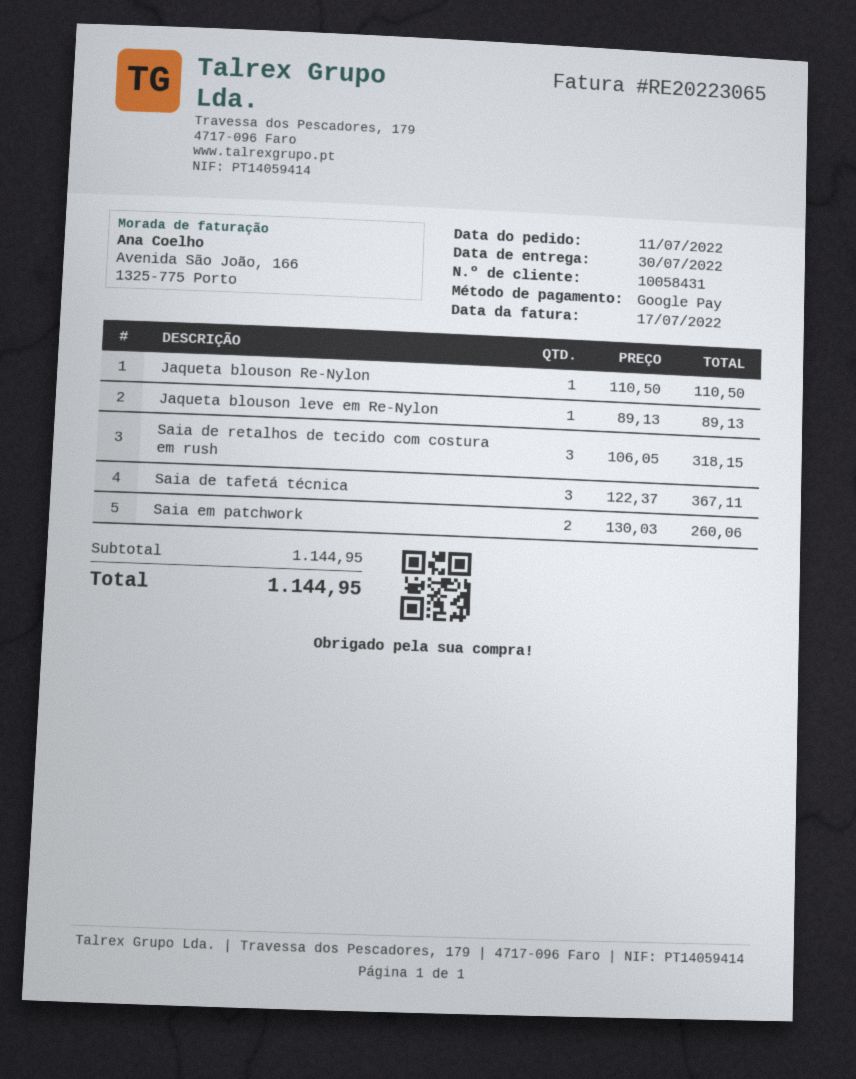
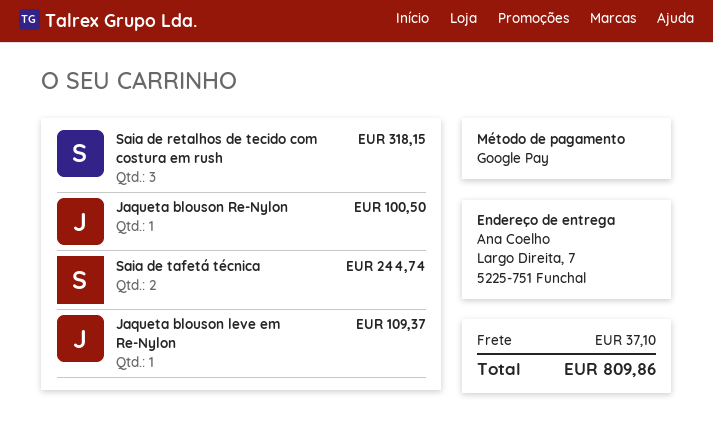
Jaqueta blouson Re-Nylon: 1 for 110.50 -> 1 for 100.50
Jaqueta blouson leve em Re-Nylon: 1 for 89.13 -> 1 for 109.37
Saia de tafetá técnica: 3 for 367.11 -> 2 for 244.74
Saia em patchwork: 2 for 260.06 -> none
shipping: none -> 37.10
total: 1144.95 -> 809.86

